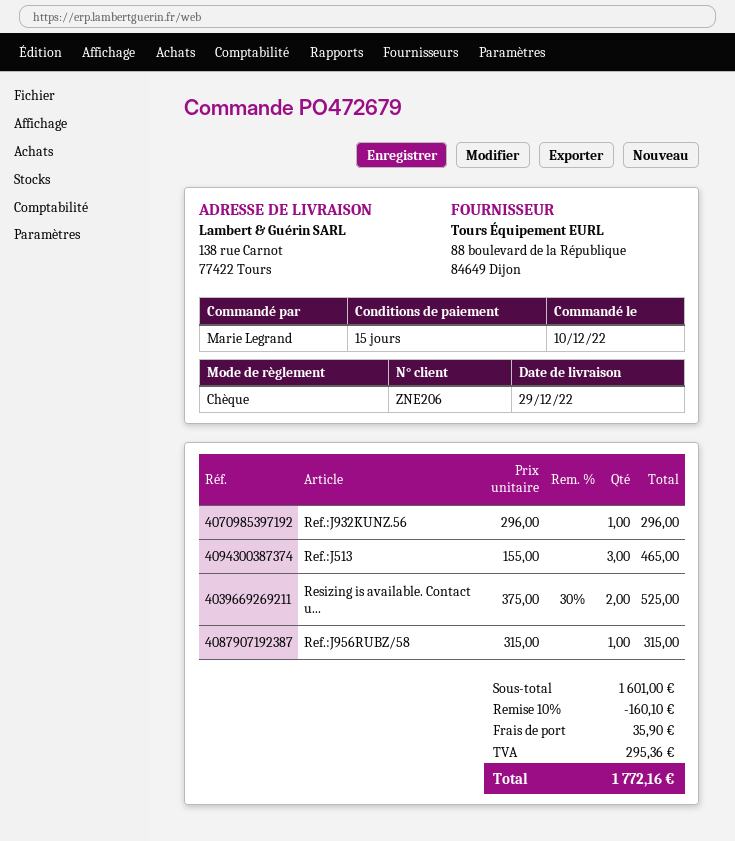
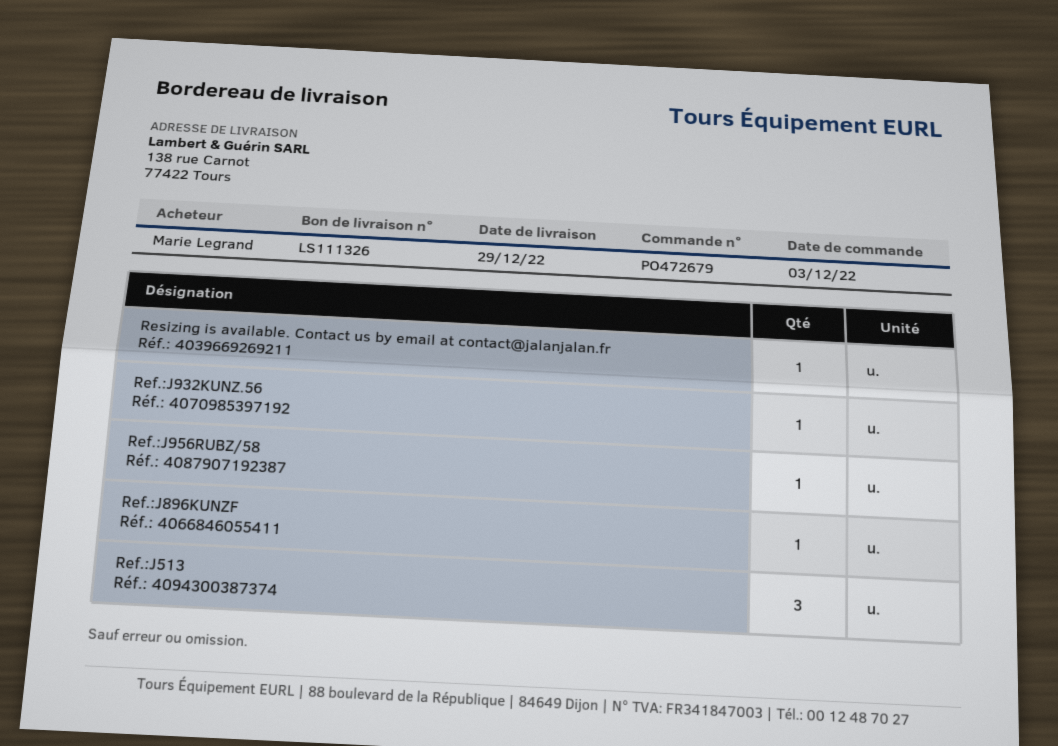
order date: 2022-12-10 -> 2022-12-03
Resizing is available. Contact u...: 2 -> 1
Ref.:J896KUNZF: none -> 1

